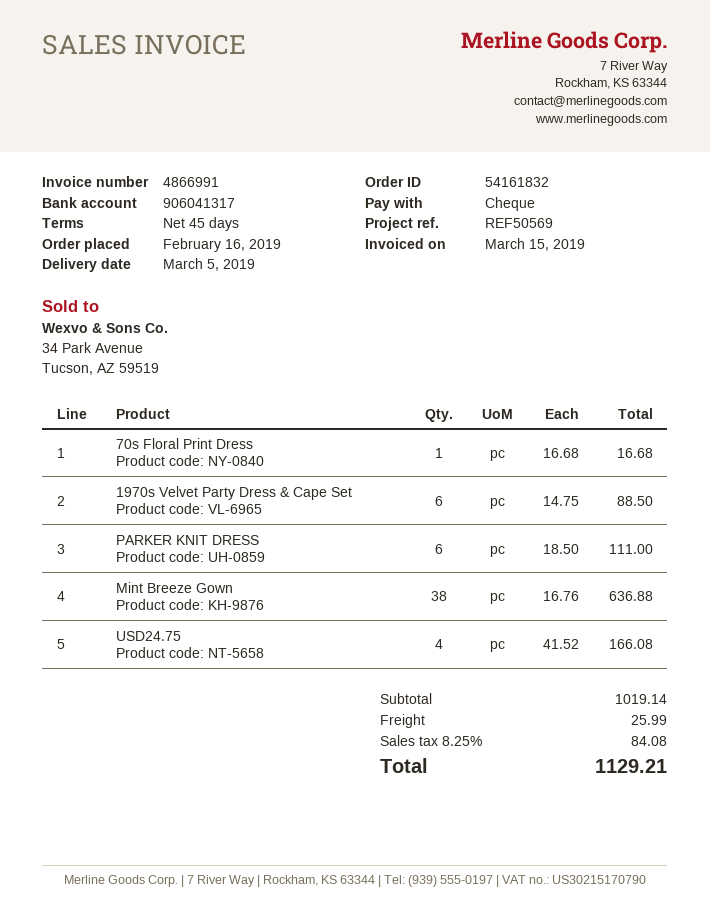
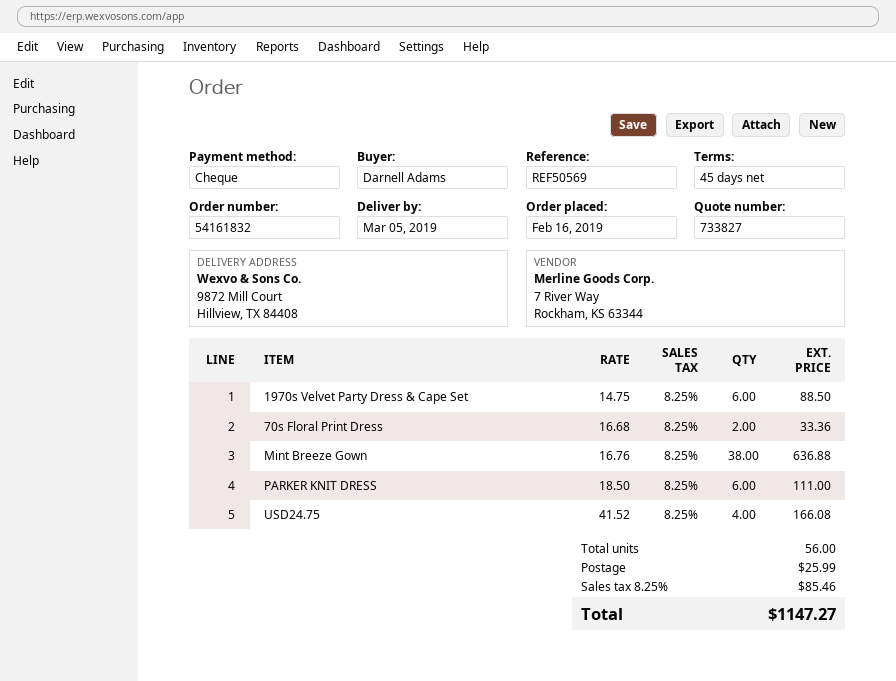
70s Floral Print Dress: 1 x 16.68 = 16.68 -> 2 x 16.68 = 33.36
tax: 8.25% = 84.08 -> 8.25% = 85.46
total: 1129.21 -> 1147.27

